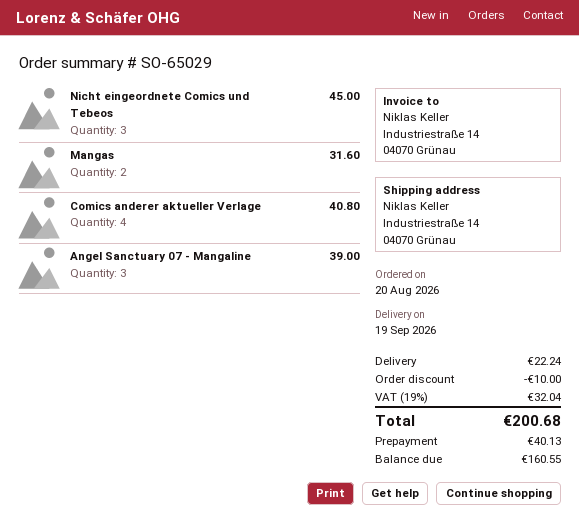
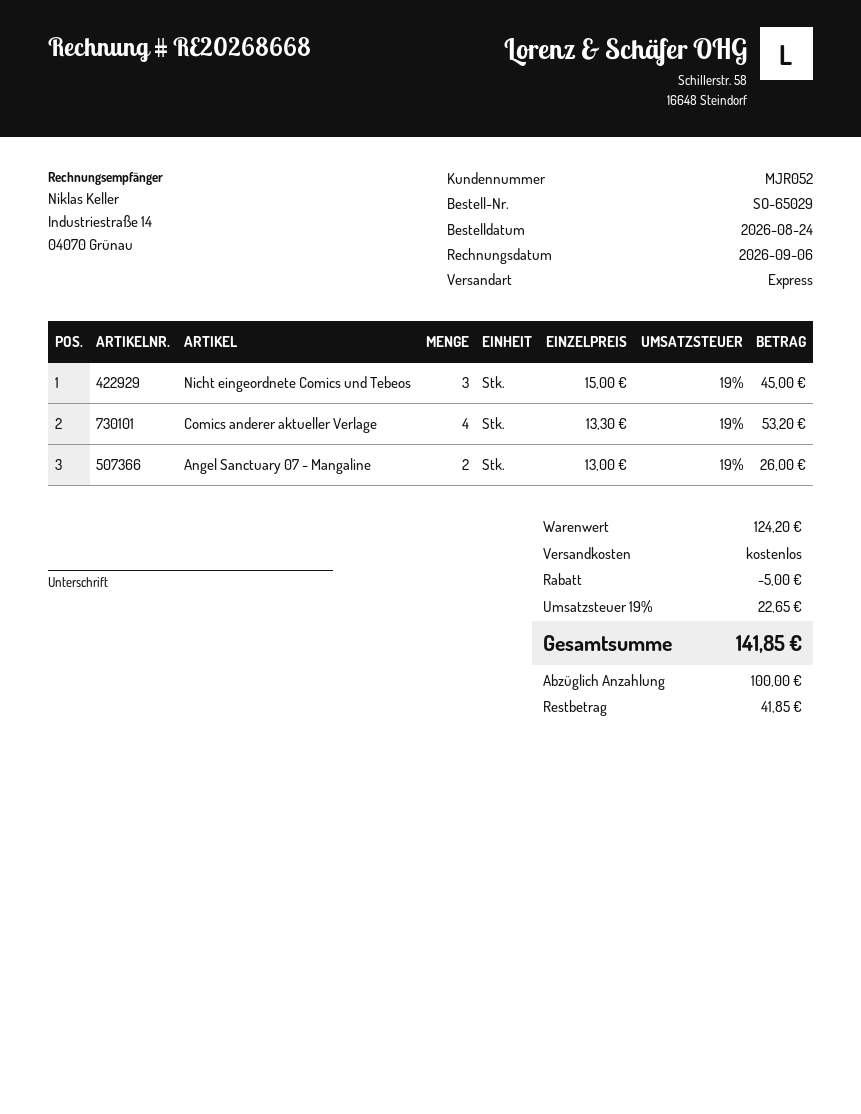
order date: 2026-08-20 -> 2026-08-24
Mangas: 2 for 31.60 -> none
Comics anderer aktueller Verlage: 4 for 40.80 -> 4 for 53.20
Angel Sanctuary 07 - Mangaline: 3 for 39.00 -> 2 for 26.00
discount: 10.00 -> 5.00
shipping: 22.24 -> 0.00
tax: 19% = 32.04 -> 19% = 22.65
total: 200.68 -> 141.85
deposit: 40.13 -> 100.00
balance: 160.55 -> 41.85

